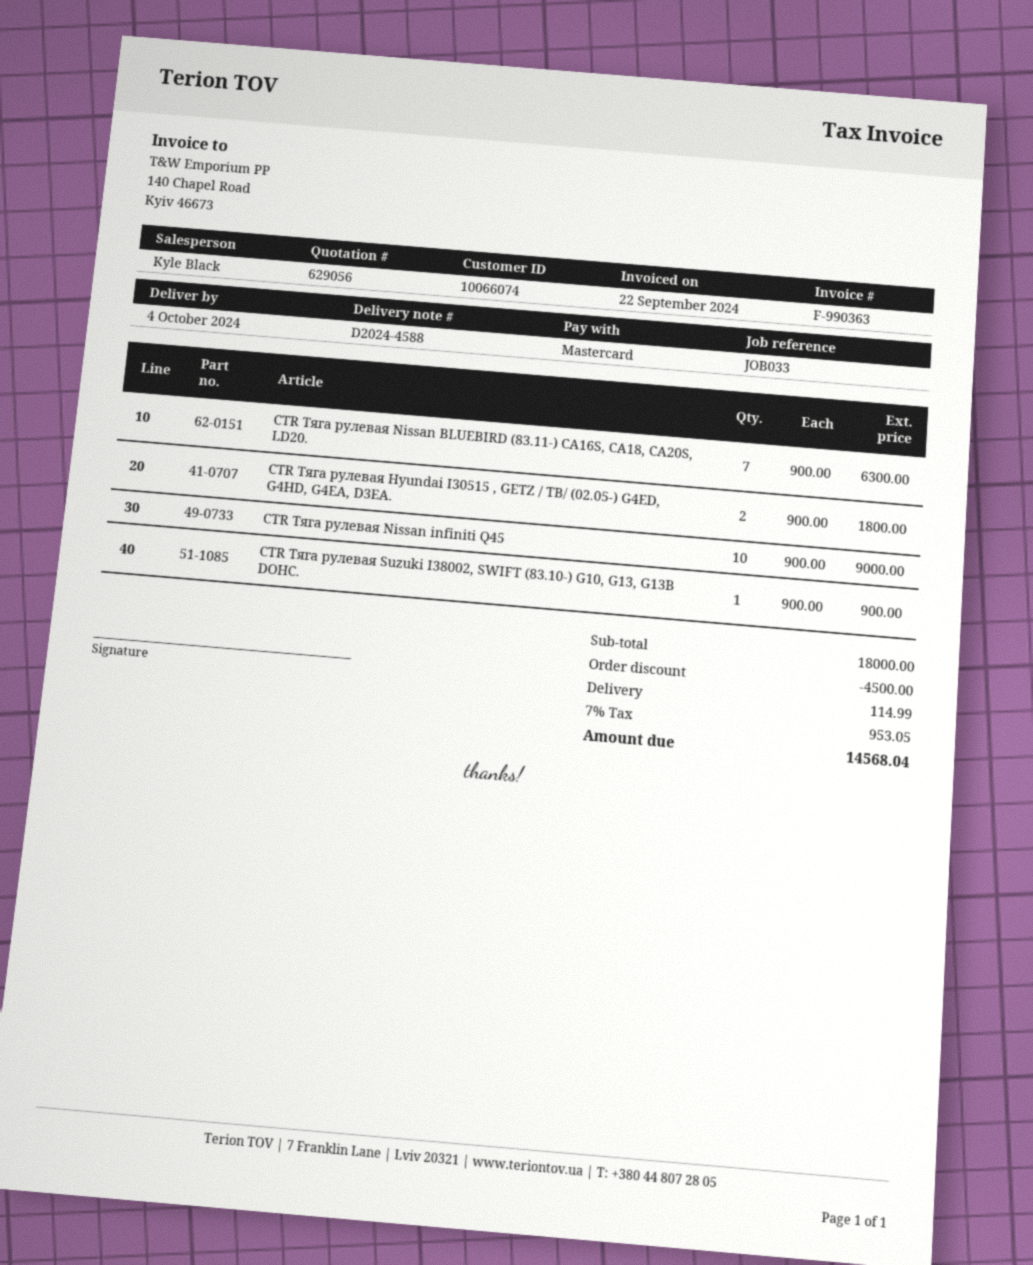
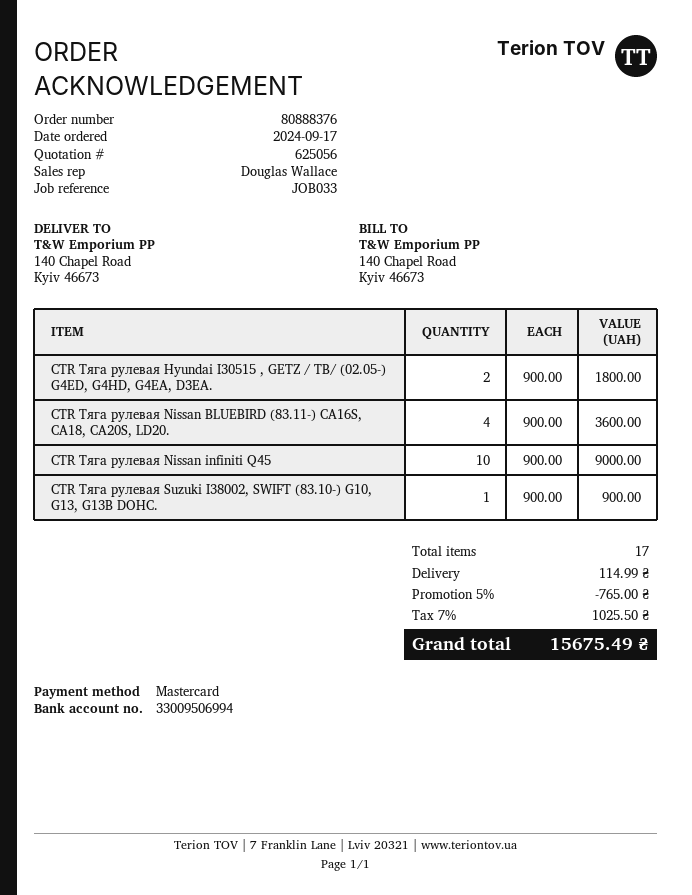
quote number: 629056 -> 625056
sales rep: Kyle Black -> Douglas Wallace
CTR Тяга рулевая Nissan BLUEBIRD (83.11-) CA16S, CA18, CA20S, LD20.: 7 x 900.00 = 6300.00 -> 4 x 900.00 = 3600.00
discount: 4500.00 -> 765.00
tax: 7% = 953.05 -> 7% = 1025.50
total: 14568.04 -> 15675.49

